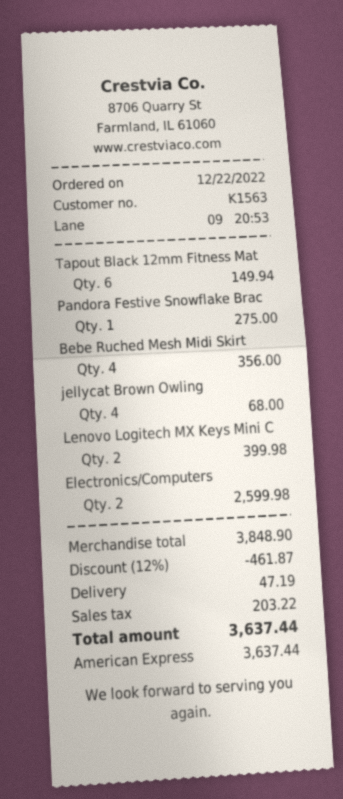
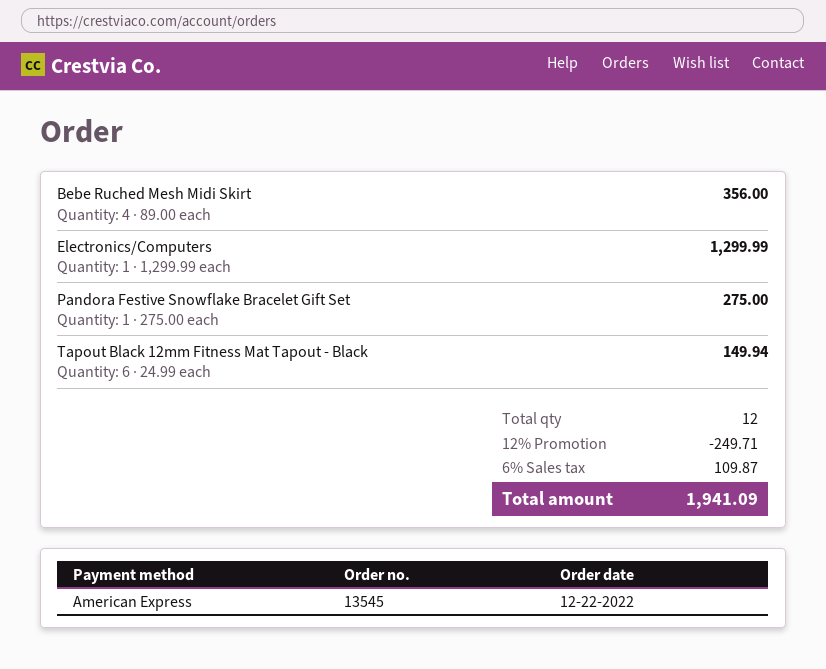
jellycat Brown Owling: 4 for 68.00 -> none
Lenovo Logitech MX Keys Mini C: 2 for 399.98 -> none
Electronics/Computers: 2 for 2599.98 -> 1 for 1299.99
discount: 12% = 461.87 -> 12% = 249.71
shipping: 47.19 -> none
tax: 203.22 -> 109.87
total: 3637.44 -> 1941.09

